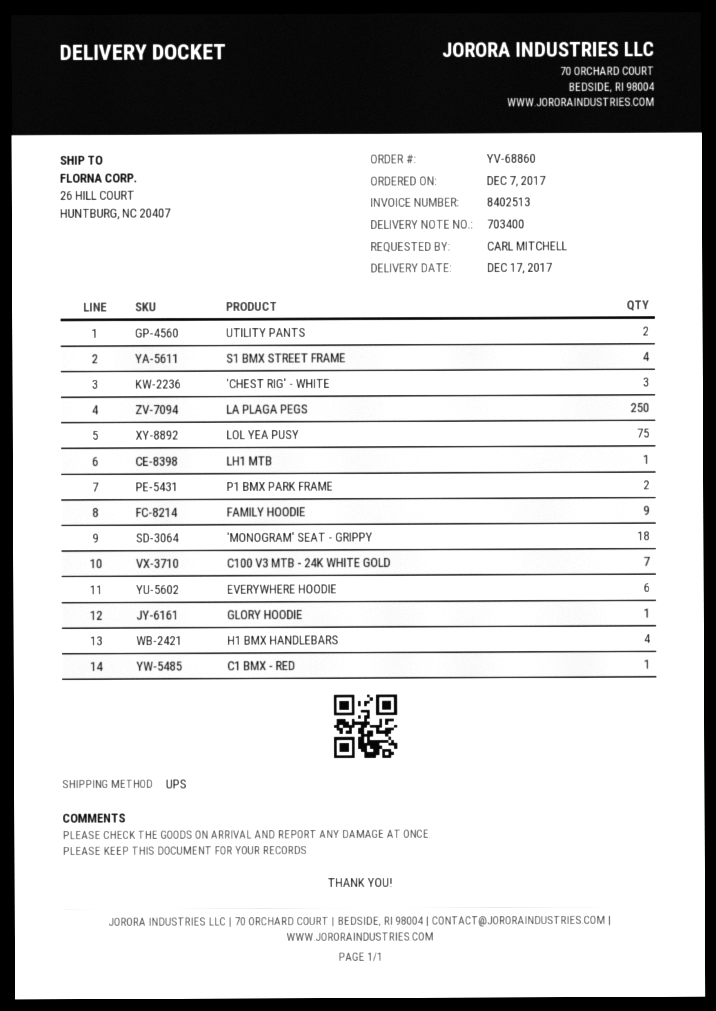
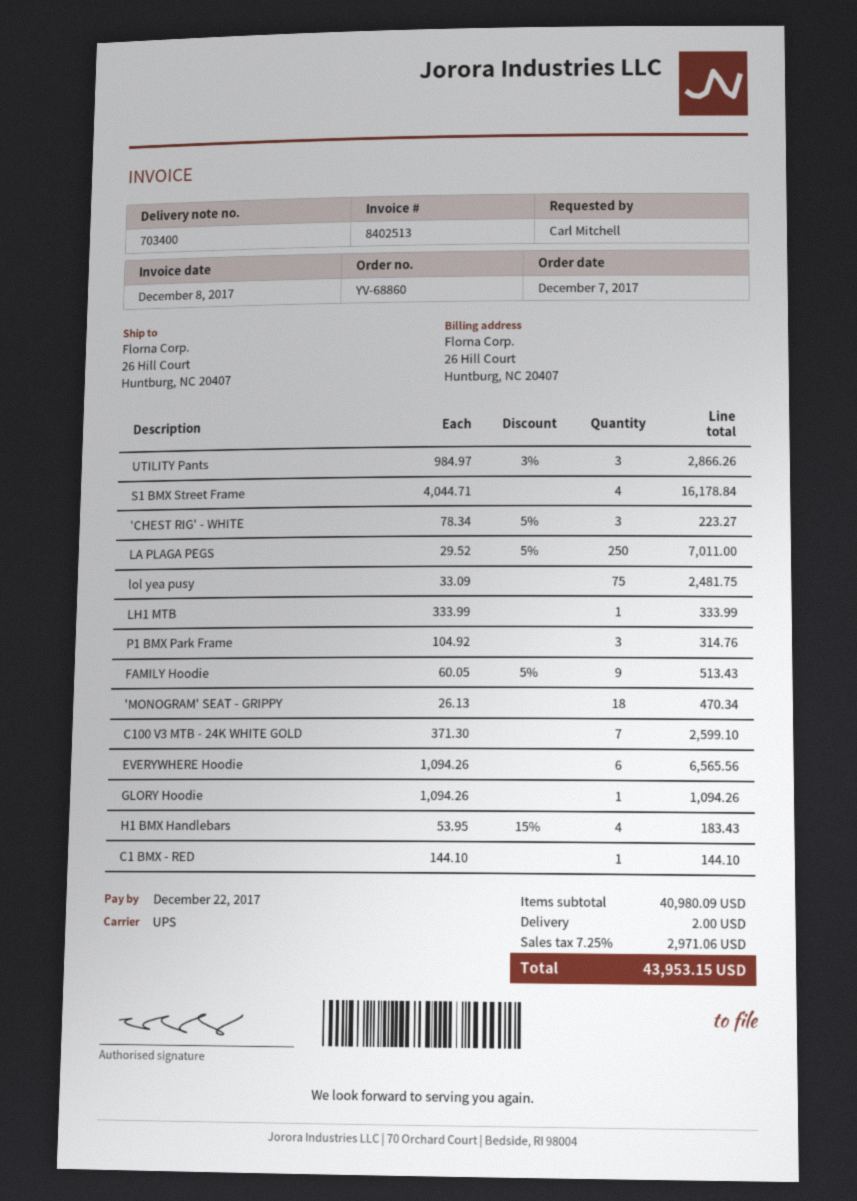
UTILITY PANTS: 2 -> 3
P1 BMX PARK FRAME: 2 -> 3

